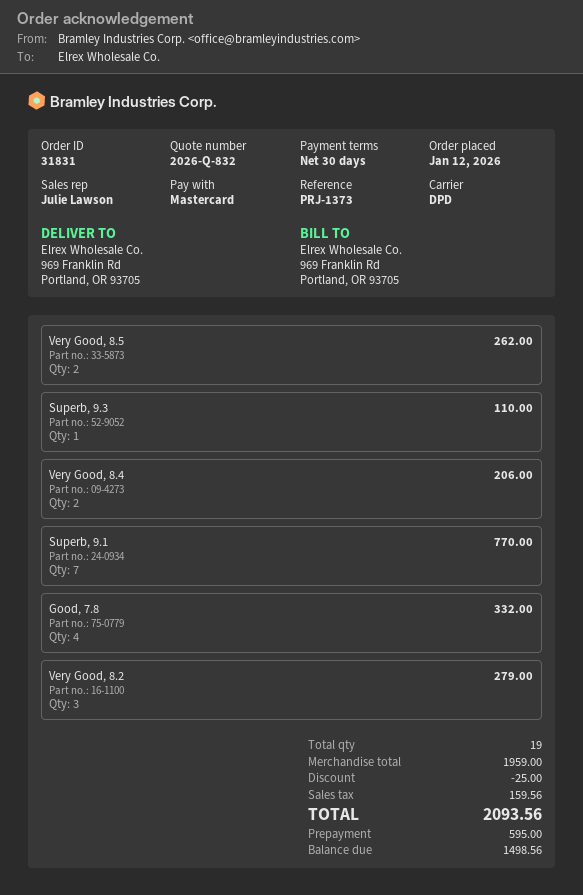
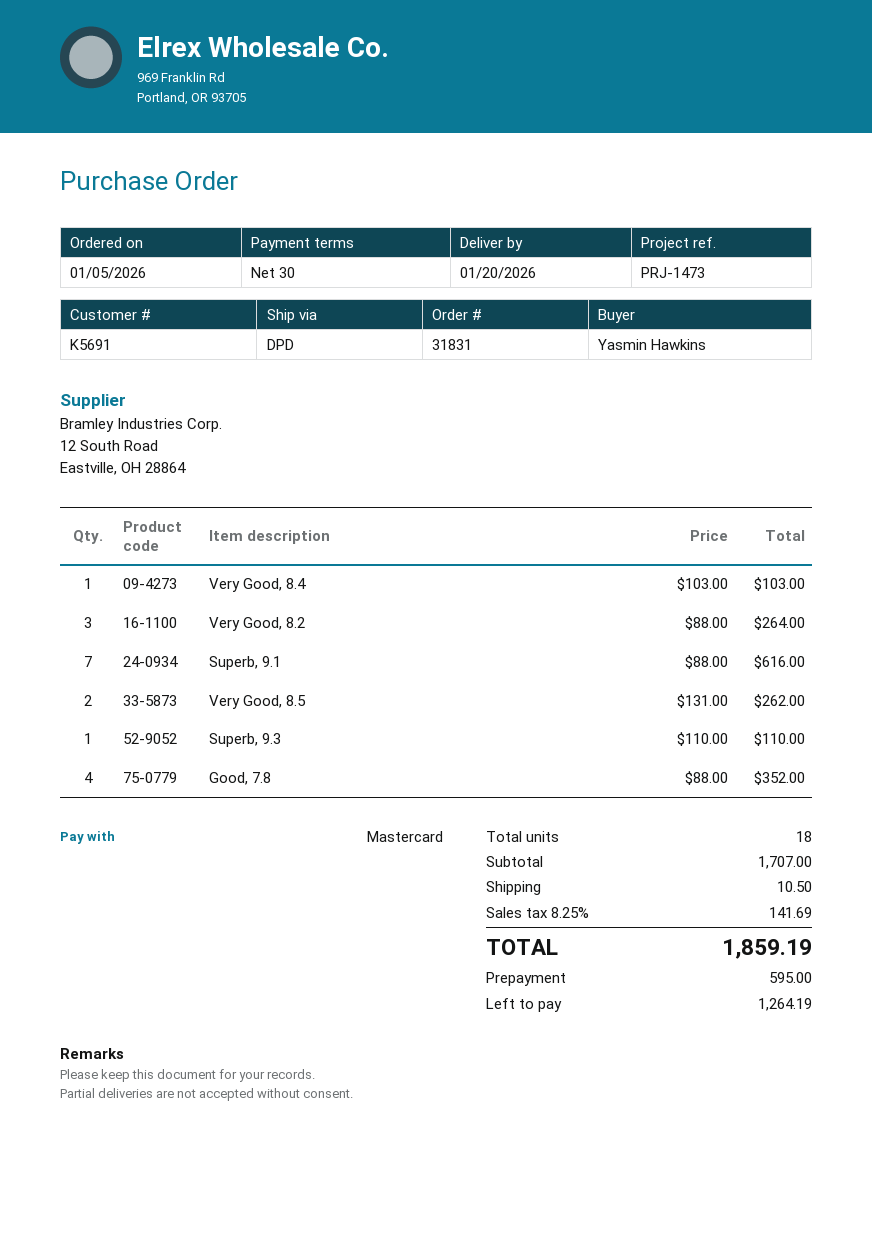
order date: 2026-01-12 -> 2026-01-05
reference: PRJ-1373 -> PRJ-1473
Very Good, 8.4: 2 for 206.00 -> 1 for 103.00
Superb, 9.1: 7 for 770.00 -> 7 for 616.00
Good, 7.8: 4 for 332.00 -> 4 for 352.00
Very Good, 8.2: 3 for 279.00 -> 3 for 264.00
total quantity: 19 -> 18
subtotal: 1959.00 -> 1707.00
discount: 25.00 -> none
shipping: none -> 10.50
tax: 159.56 -> 141.69
total: 2093.56 -> 1859.19
balance: 1498.56 -> 1264.19

